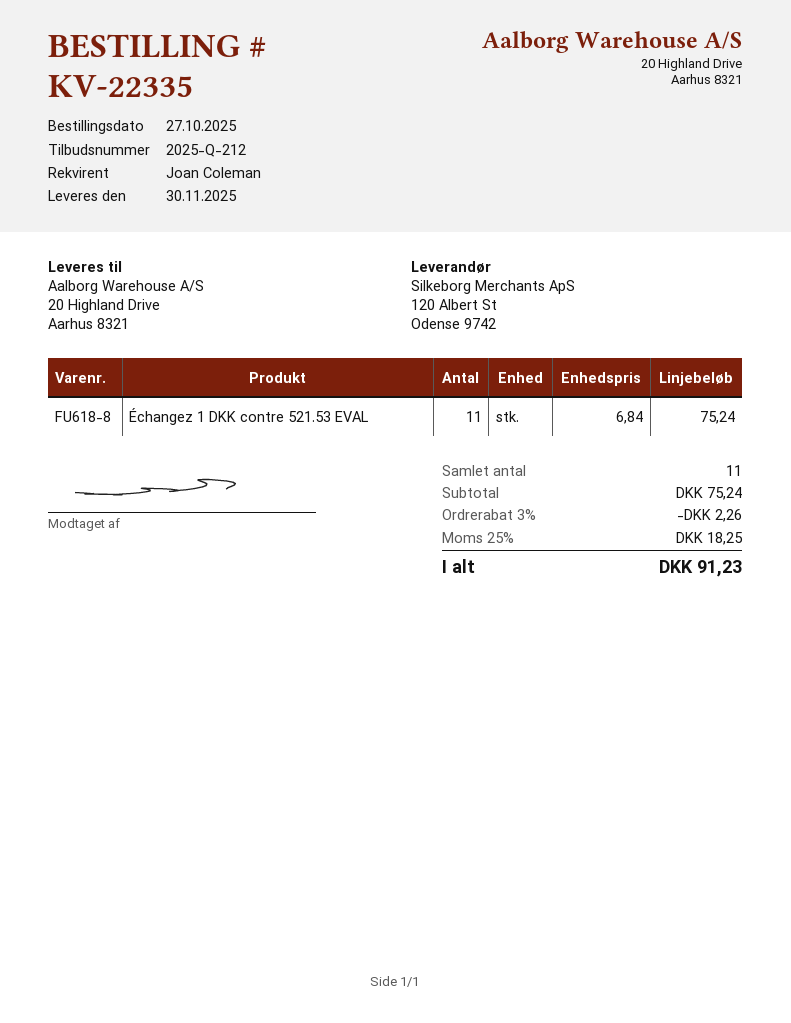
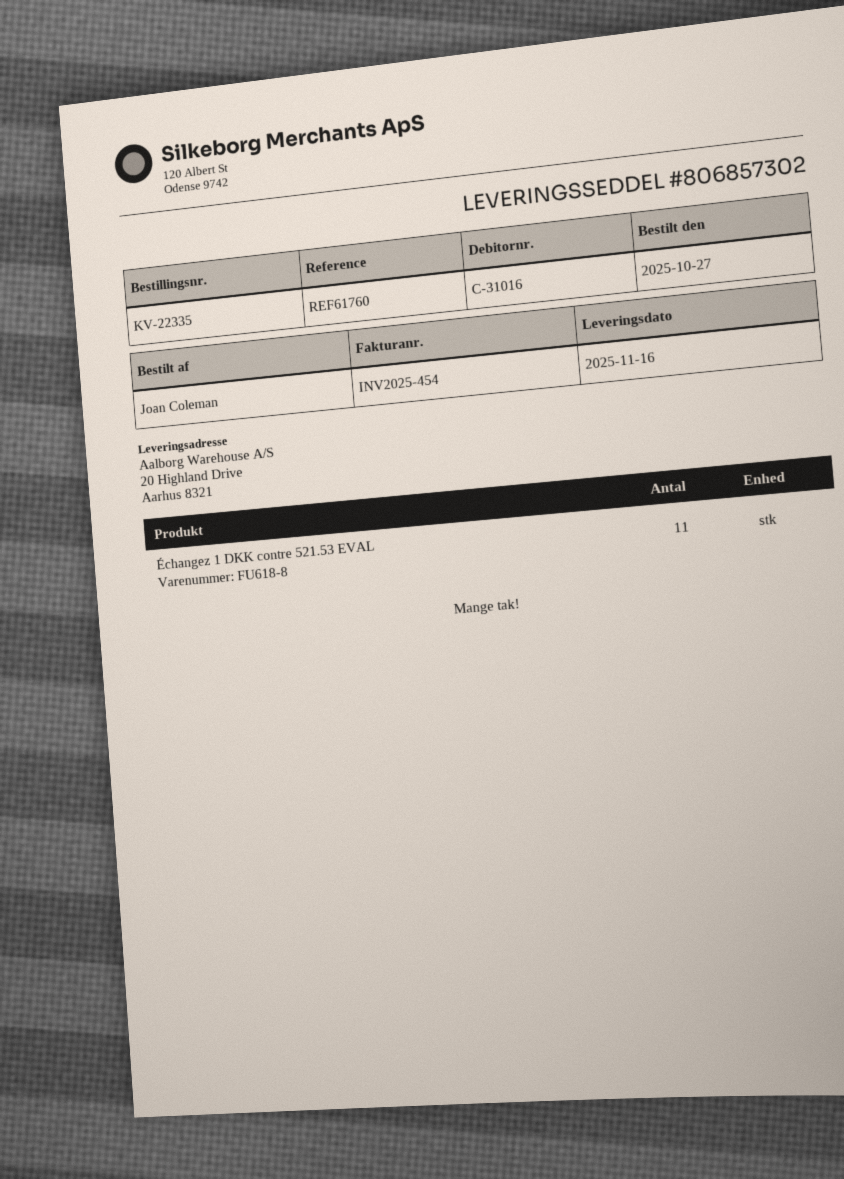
delivery date: 2025-11-30 -> 2025-11-16

